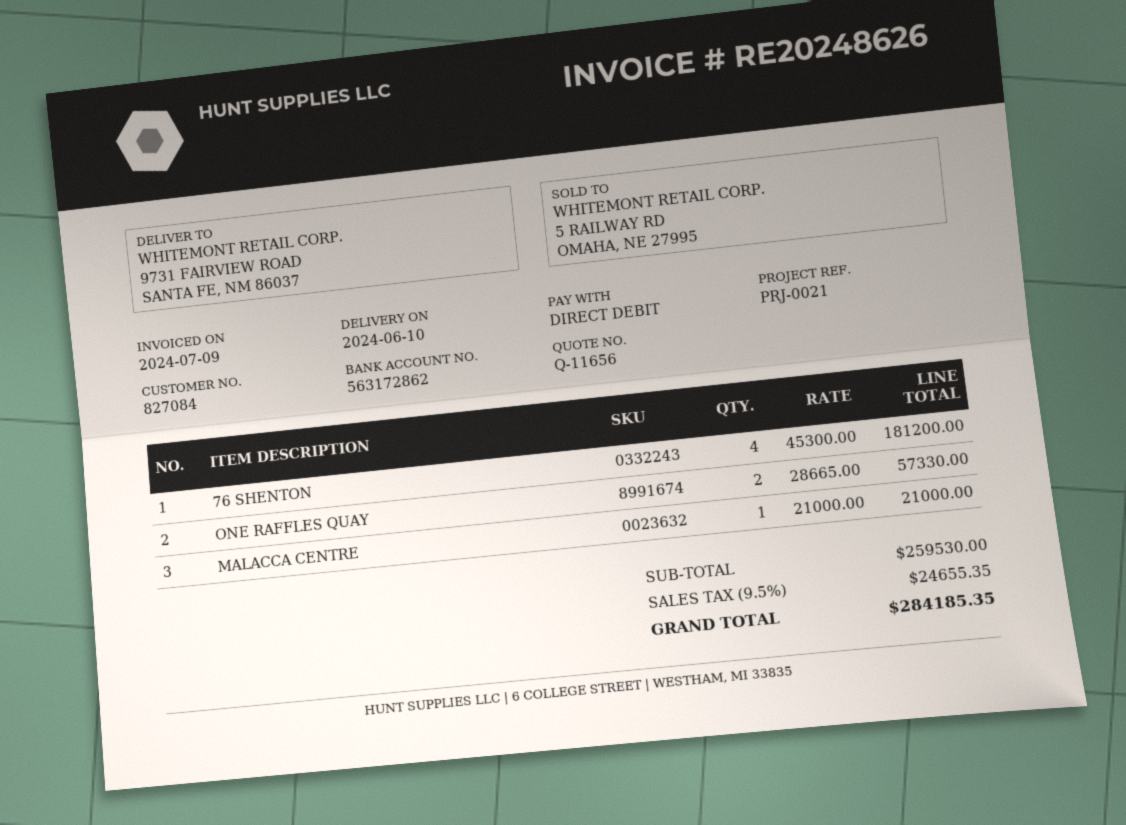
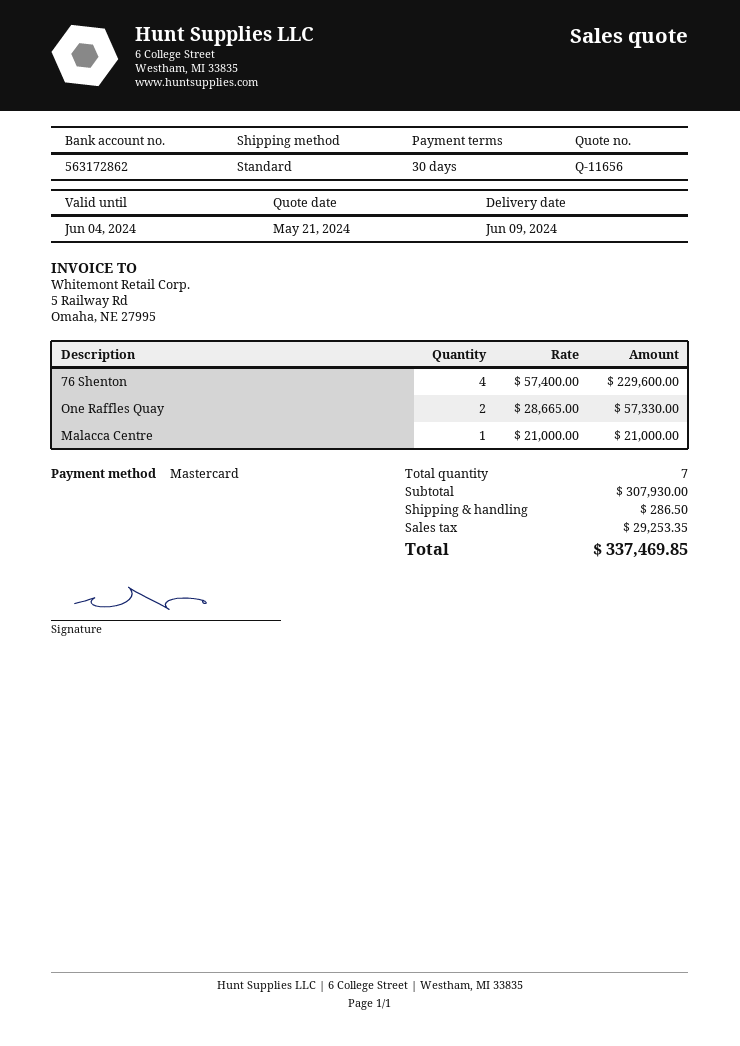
delivery date: 2024-06-10 -> 2024-06-09
payment method: direct debit -> Mastercard
76 SHENTON: 4 x 45300.00 = 181200.00 -> 4 x 57400.00 = 229600.00
subtotal: 259530.00 -> 307930.00
shipping: none -> 286.50
tax: 24655.35 -> 29253.35
total: 284185.35 -> 337469.85

